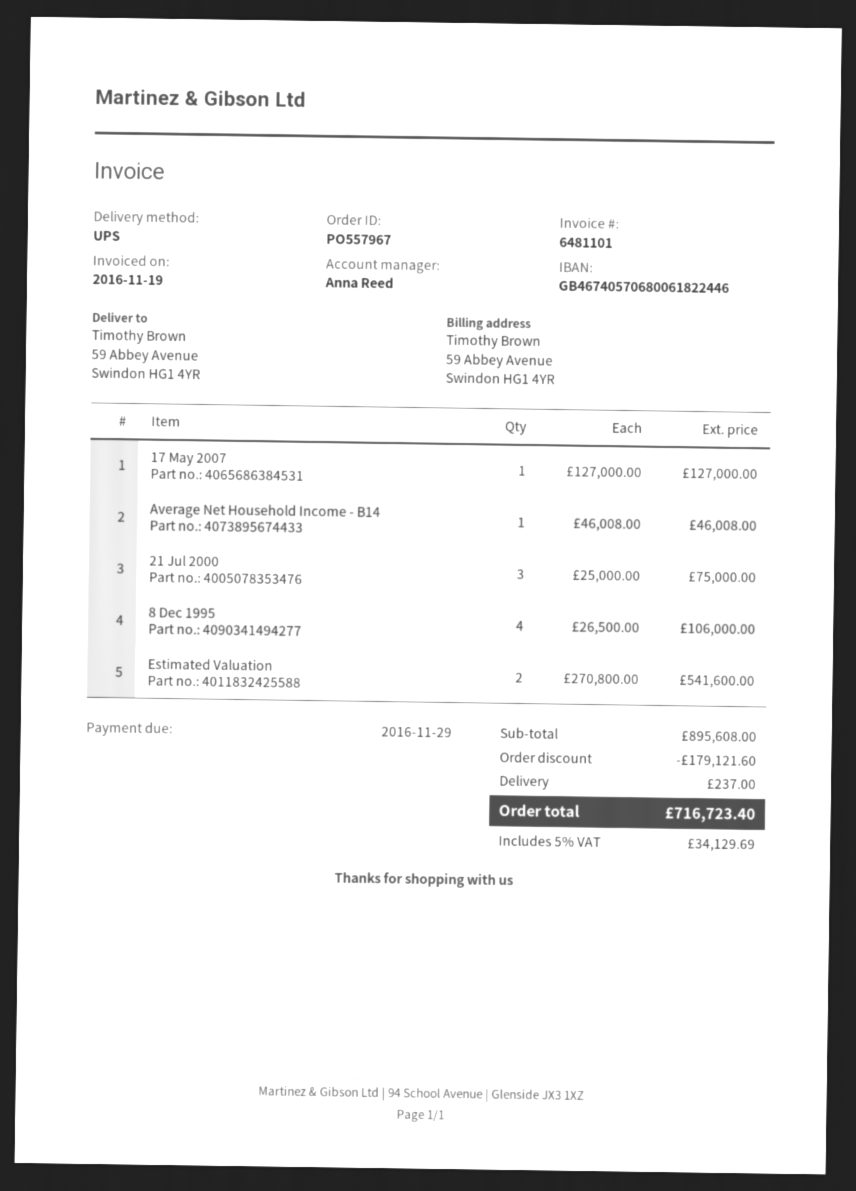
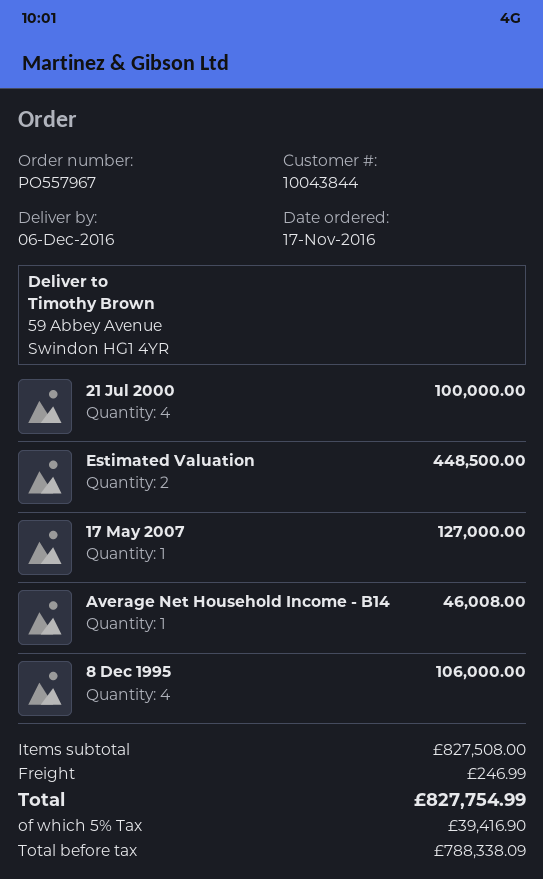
21 Jul 2000: 3 for 75000.00 -> 4 for 100000.00
Estimated Valuation: 2 for 541600.00 -> 2 for 448500.00
subtotal: 895608.00 -> 827508.00
discount: 179121.60 -> none
shipping: 237.00 -> 246.99
tax: 5% = 34129.69 -> 5% = 39416.90
total: 716723.40 -> 827754.99

